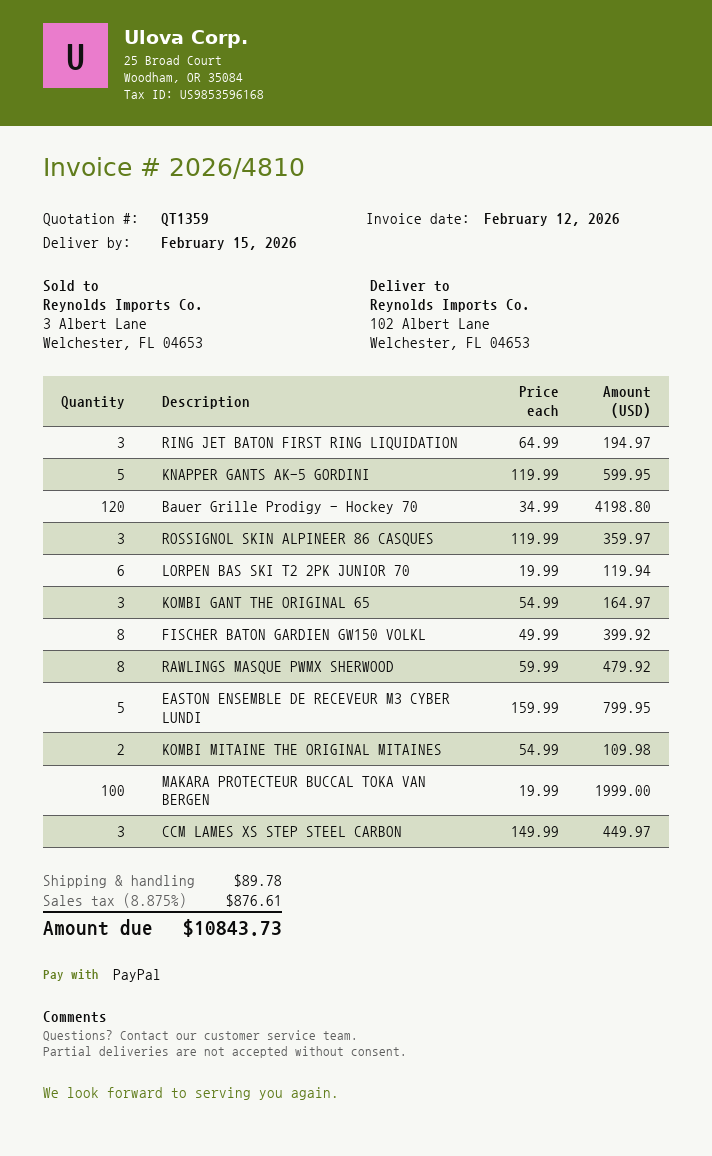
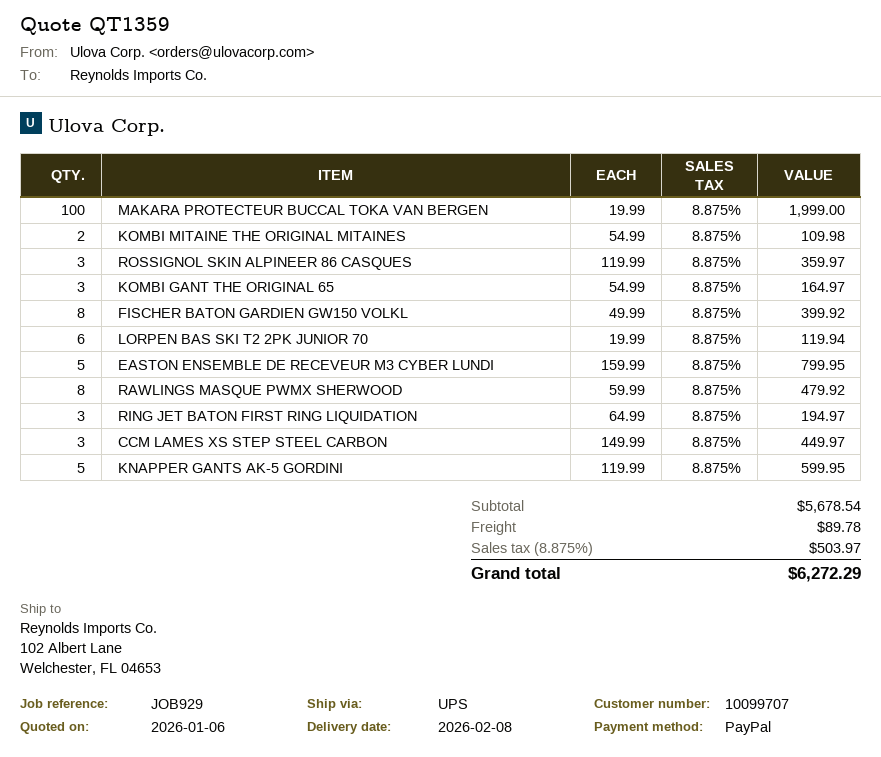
delivery date: 2026-02-15 -> 2026-02-08
Bauer Grille Prodigy - Hockey 70: 120 x 34.99 = 4198.80 -> none
tax: 8.875% = 876.61 -> 8.875% = 503.97
total: 10843.73 -> 6272.29

